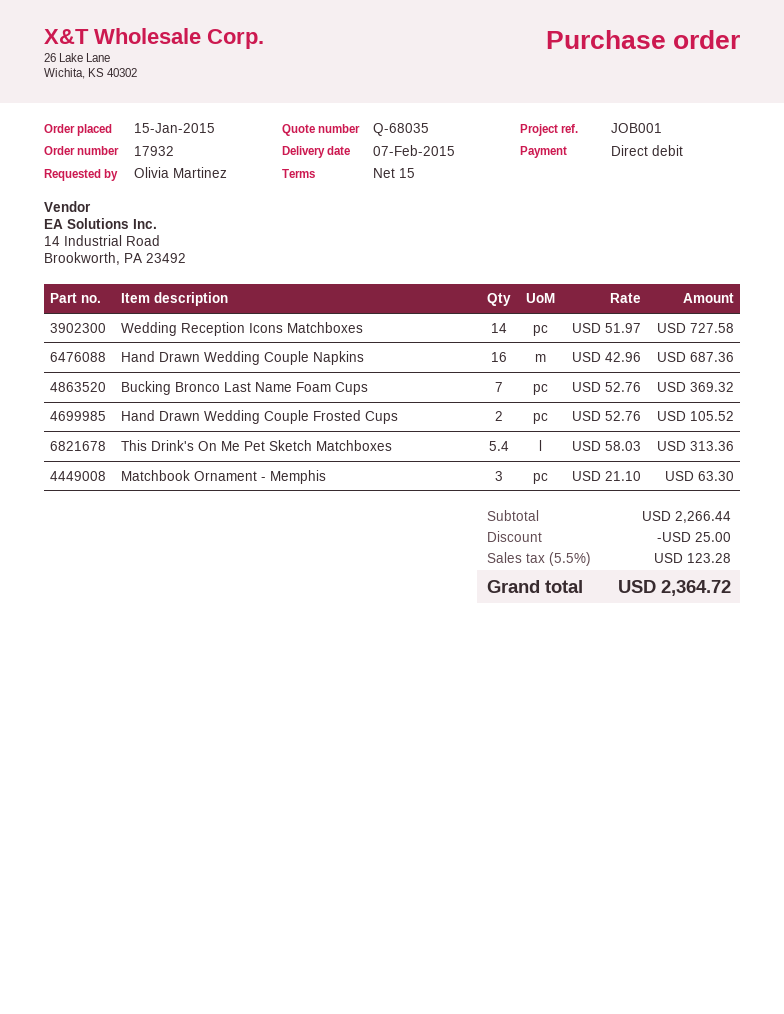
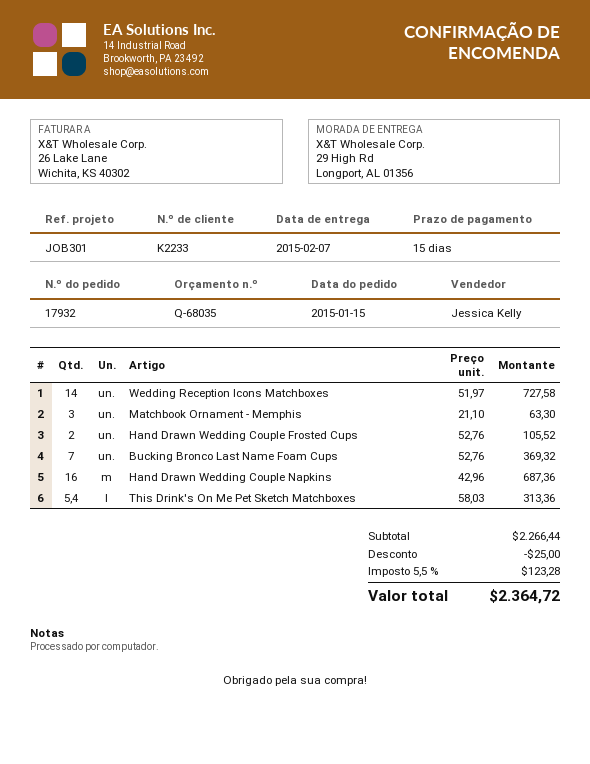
reference: JOB001 -> JOB301

